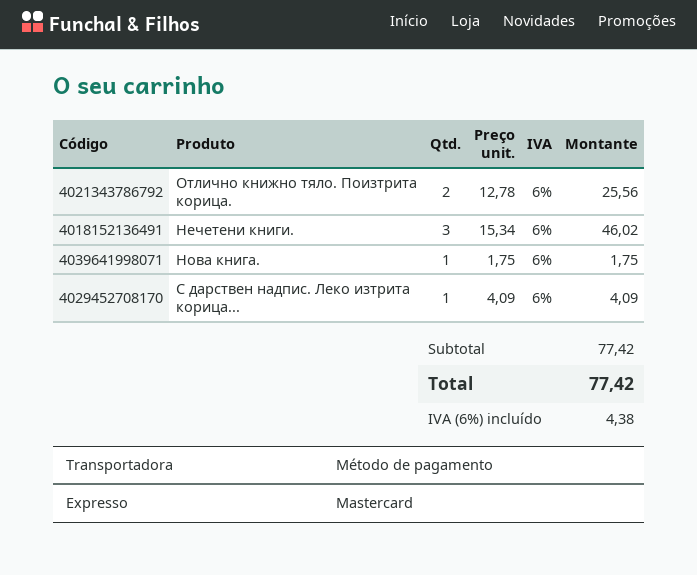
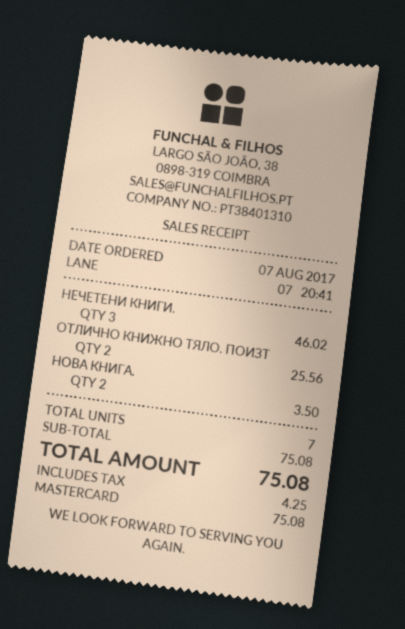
Нова книга.: 1 for 1.75 -> 2 for 3.50
С дарствен надпис. Леко изтрита корица...: 1 for 4.09 -> none
subtotal: 77.42 -> 75.08
tax: 4.38 -> 4.25
total: 77.42 -> 75.08

